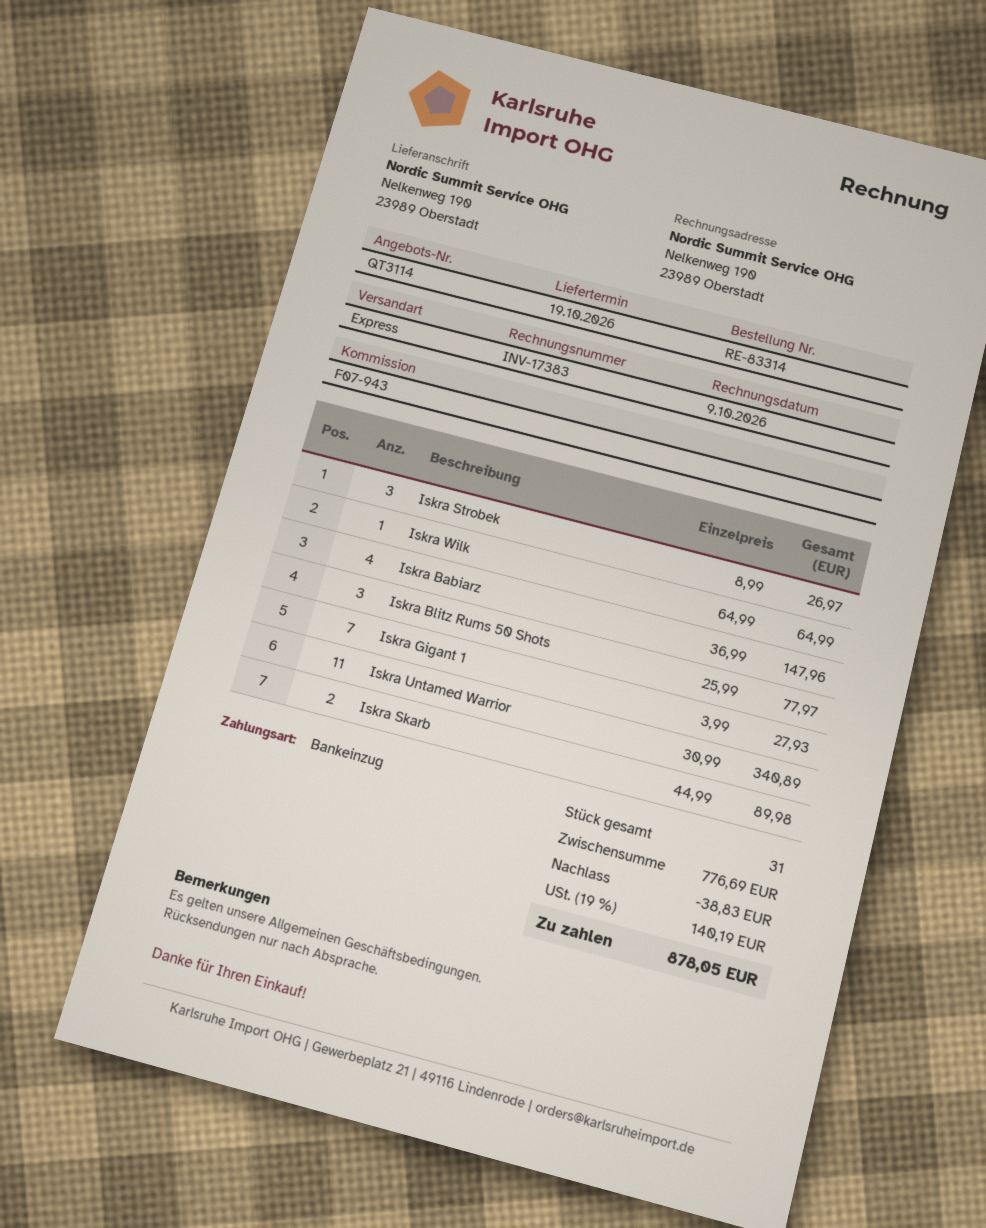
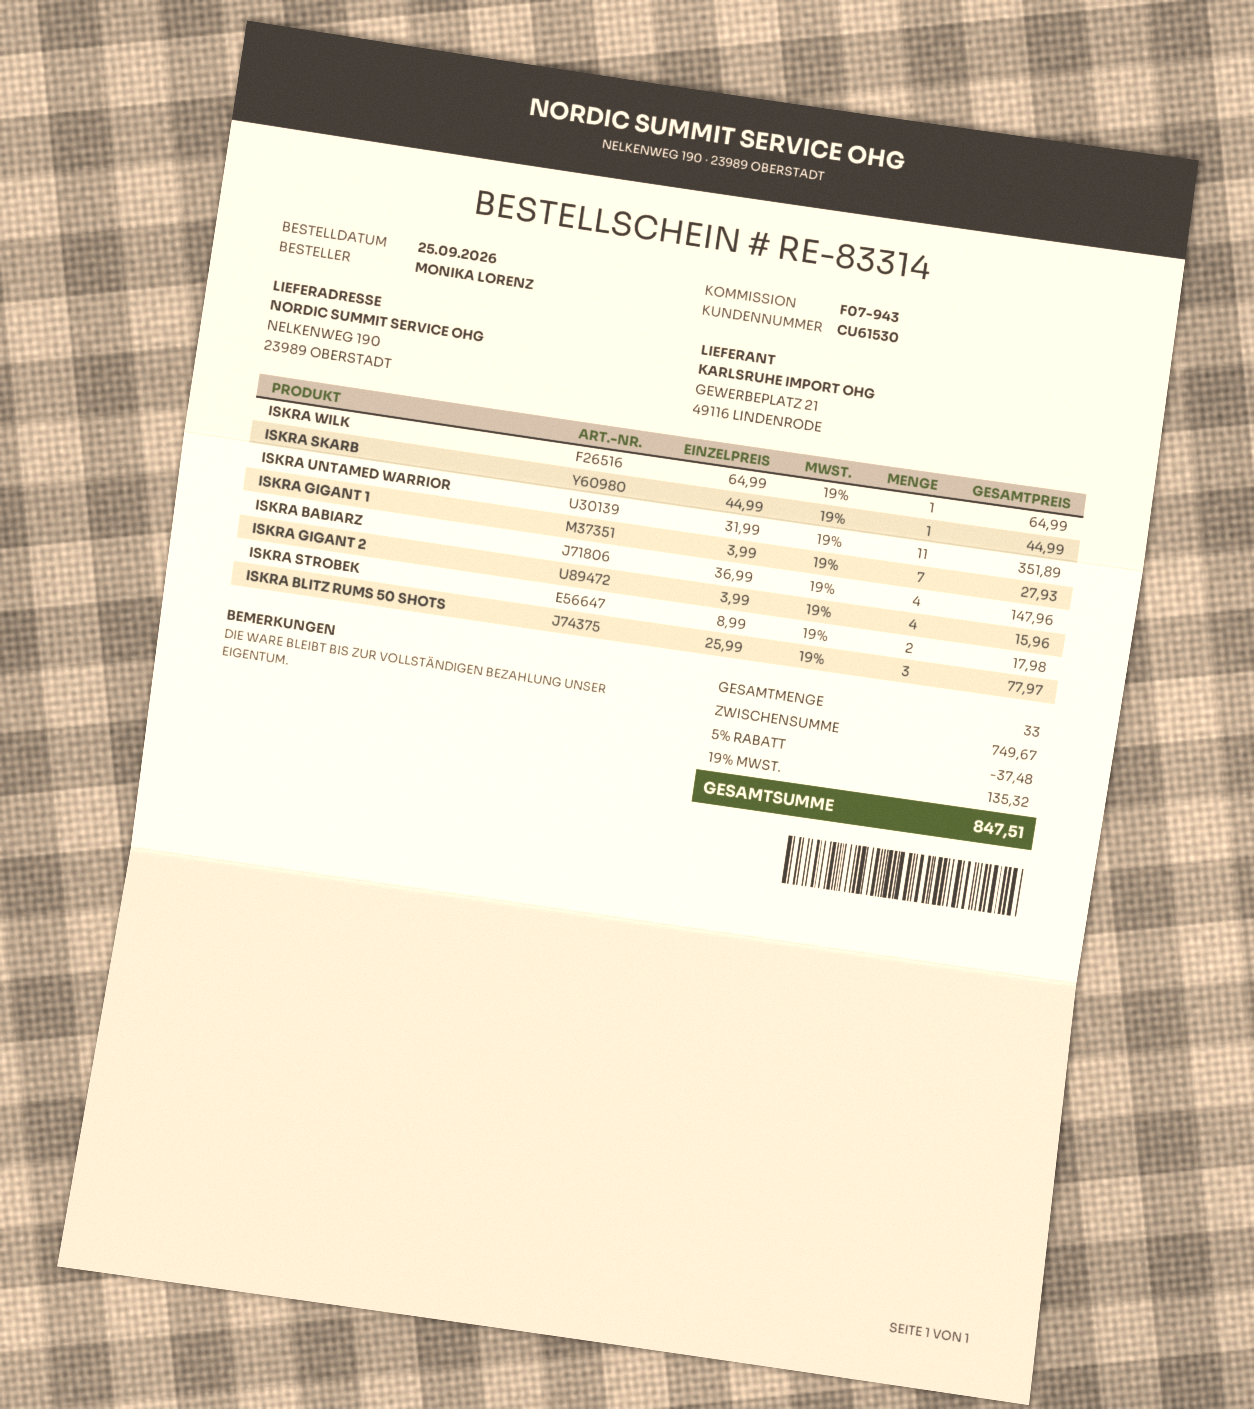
Iskra Strobek: 3 x 8.99 = 26.97 -> 2 x 8.99 = 17.98
Iskra Untamed Warrior: 11 x 30.99 = 340.89 -> 11 x 31.99 = 351.89
Iskra Skarb: 2 x 44.99 = 89.98 -> 1 x 44.99 = 44.99
ISKRA GIGANT 2: none -> 4 x 3.99 = 15.96
total quantity: 31 -> 33
subtotal: 776.69 -> 749.67
discount: 38.83 -> 37.48
tax: 19% = 140.19 -> 19% = 135.32
total: 878.05 -> 847.51

